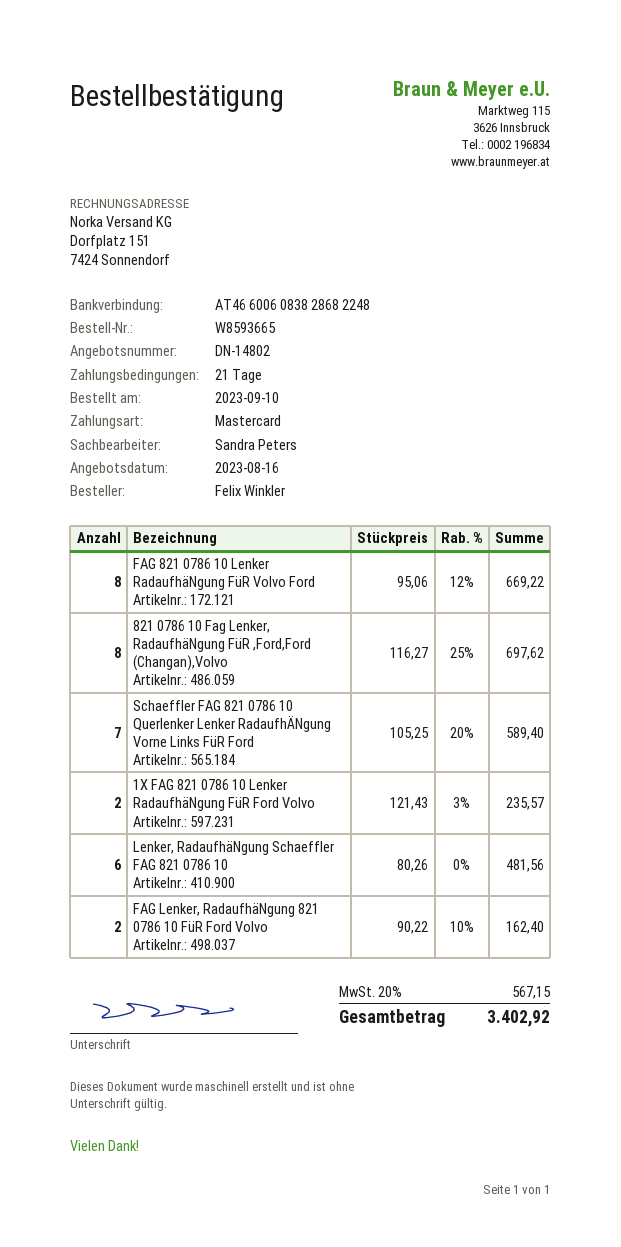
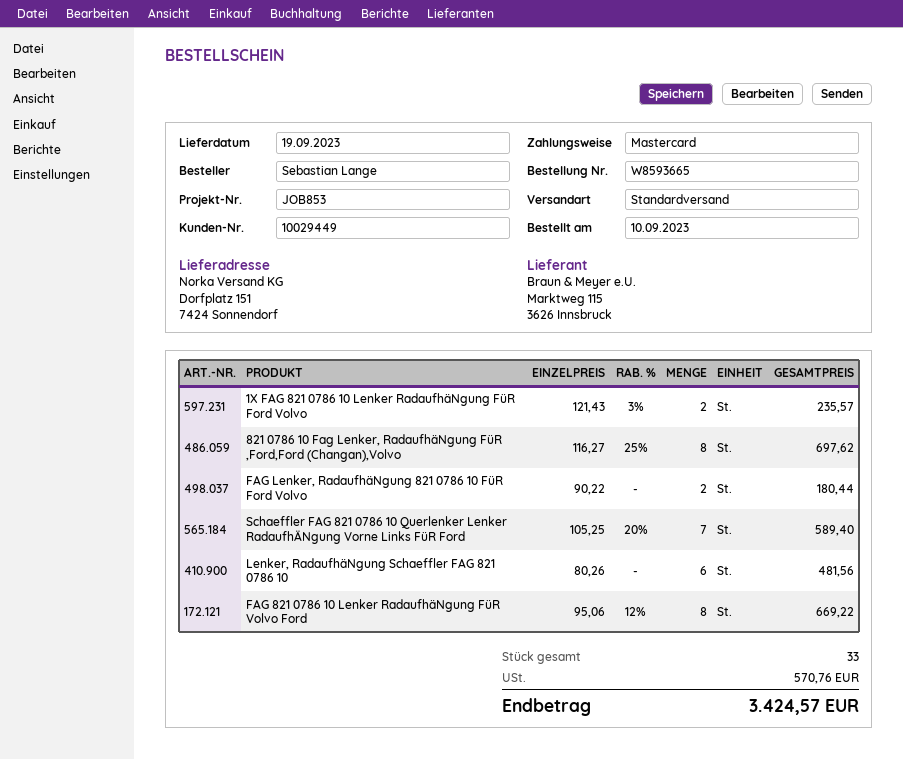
ordered by: Felix Winkler -> Sebastian Lange
FAG Lenker, RadaufhäNgung 821 0786 10 FüR Ford Volvo: 2 x 90.22 - 10% = 162.40 -> 2 x 90.22 = 180.44
tax: 567.15 -> 570.76
total: 3402.92 -> 3424.57

